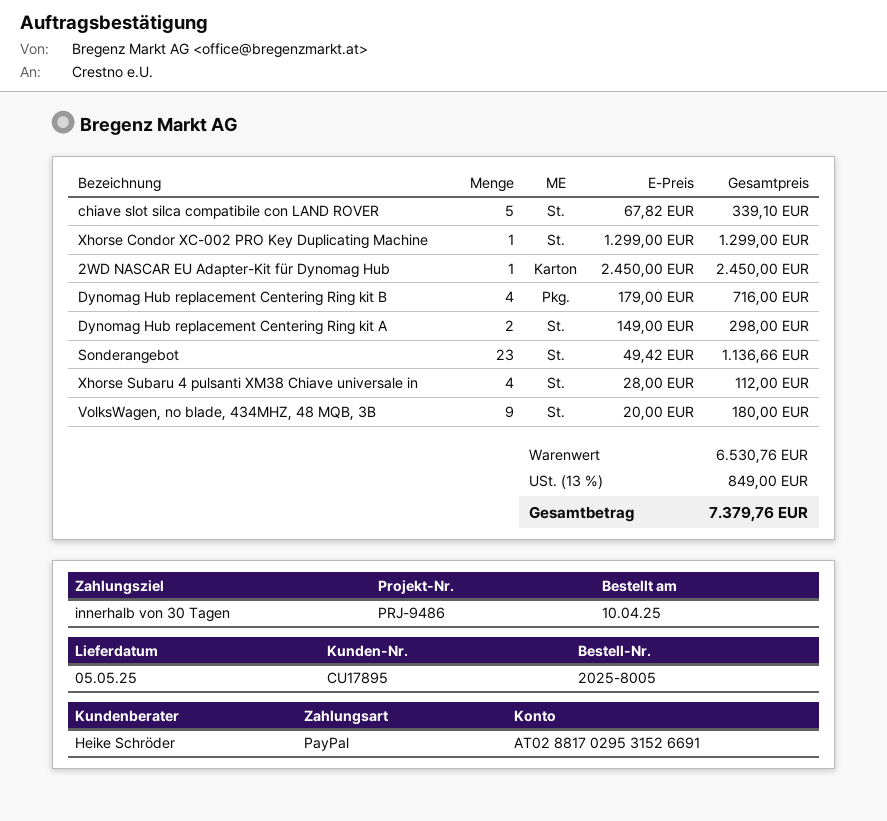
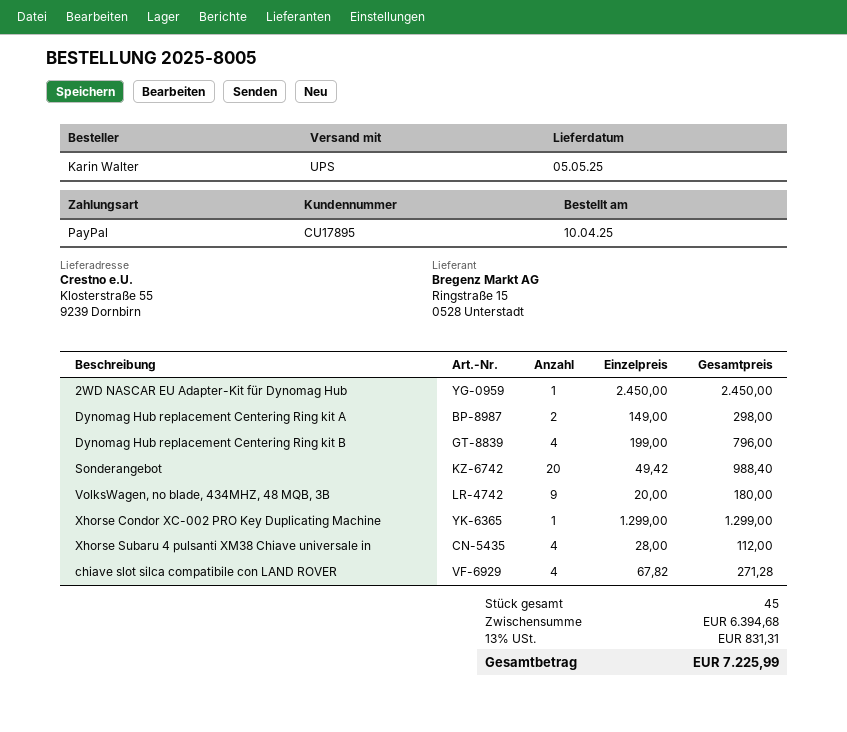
chiave slot silca compatibile con LAND ROVER: 5 x 67.82 = 339.10 -> 4 x 67.82 = 271.28
Dynomag Hub replacement Centering Ring kit B: 4 x 179.00 = 716.00 -> 4 x 199.00 = 796.00
Sonderangebot: 23 x 49.42 = 1136.66 -> 20 x 49.42 = 988.40
subtotal: 6530.76 -> 6394.68
tax: 13% = 849.00 -> 13% = 831.31
total: 7379.76 -> 7225.99

